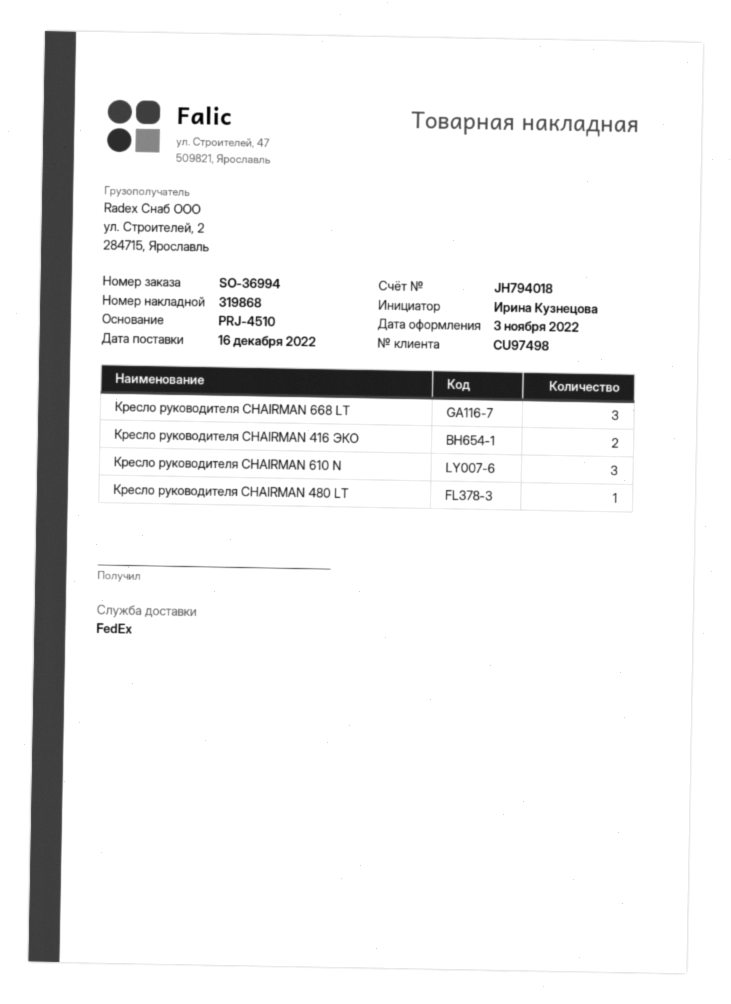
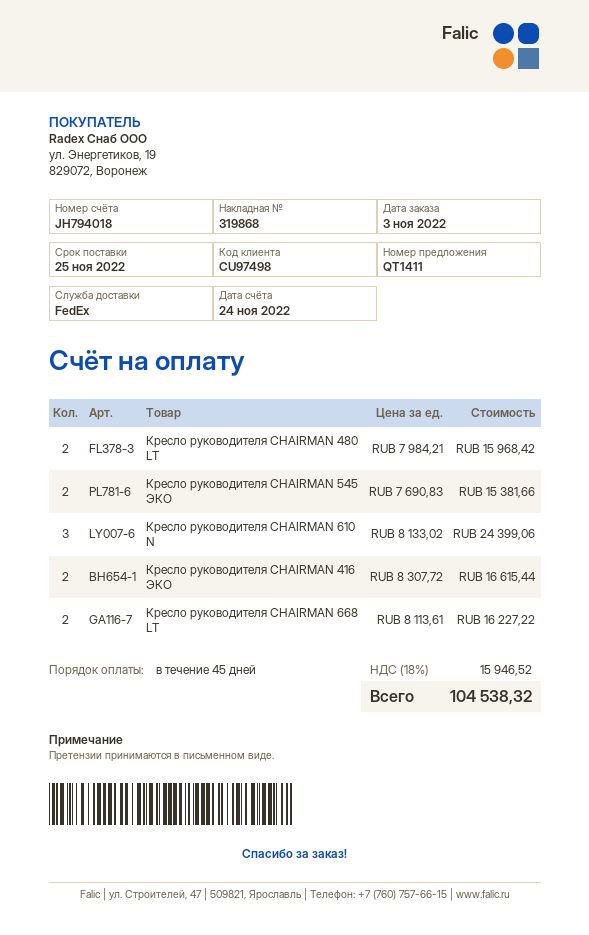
delivery date: 2022-12-16 -> 2022-11-25
Кресло руководителя CHAIRMAN 668 LT: 3 -> 2
Кресло руководителя CHAIRMAN 480 LT: 1 -> 2
Кресло руководителя CHAIRMAN 545 ЭКО: none -> 2

